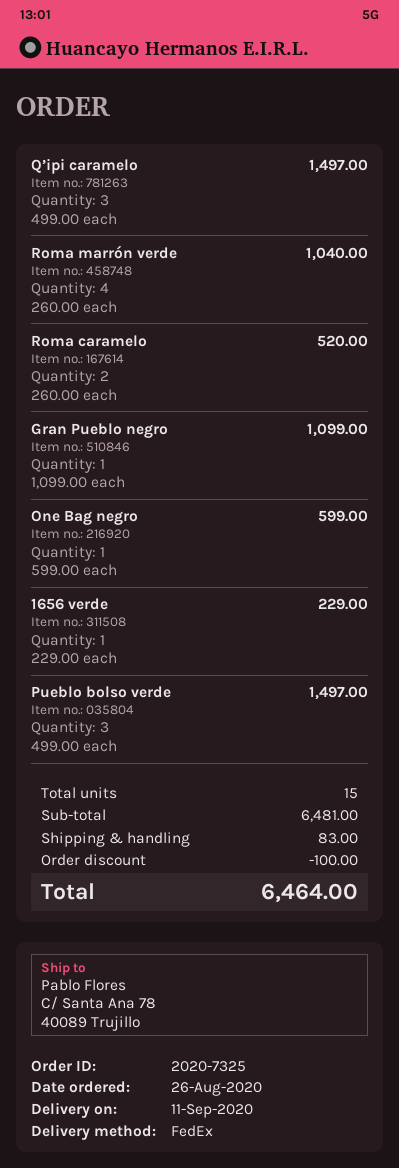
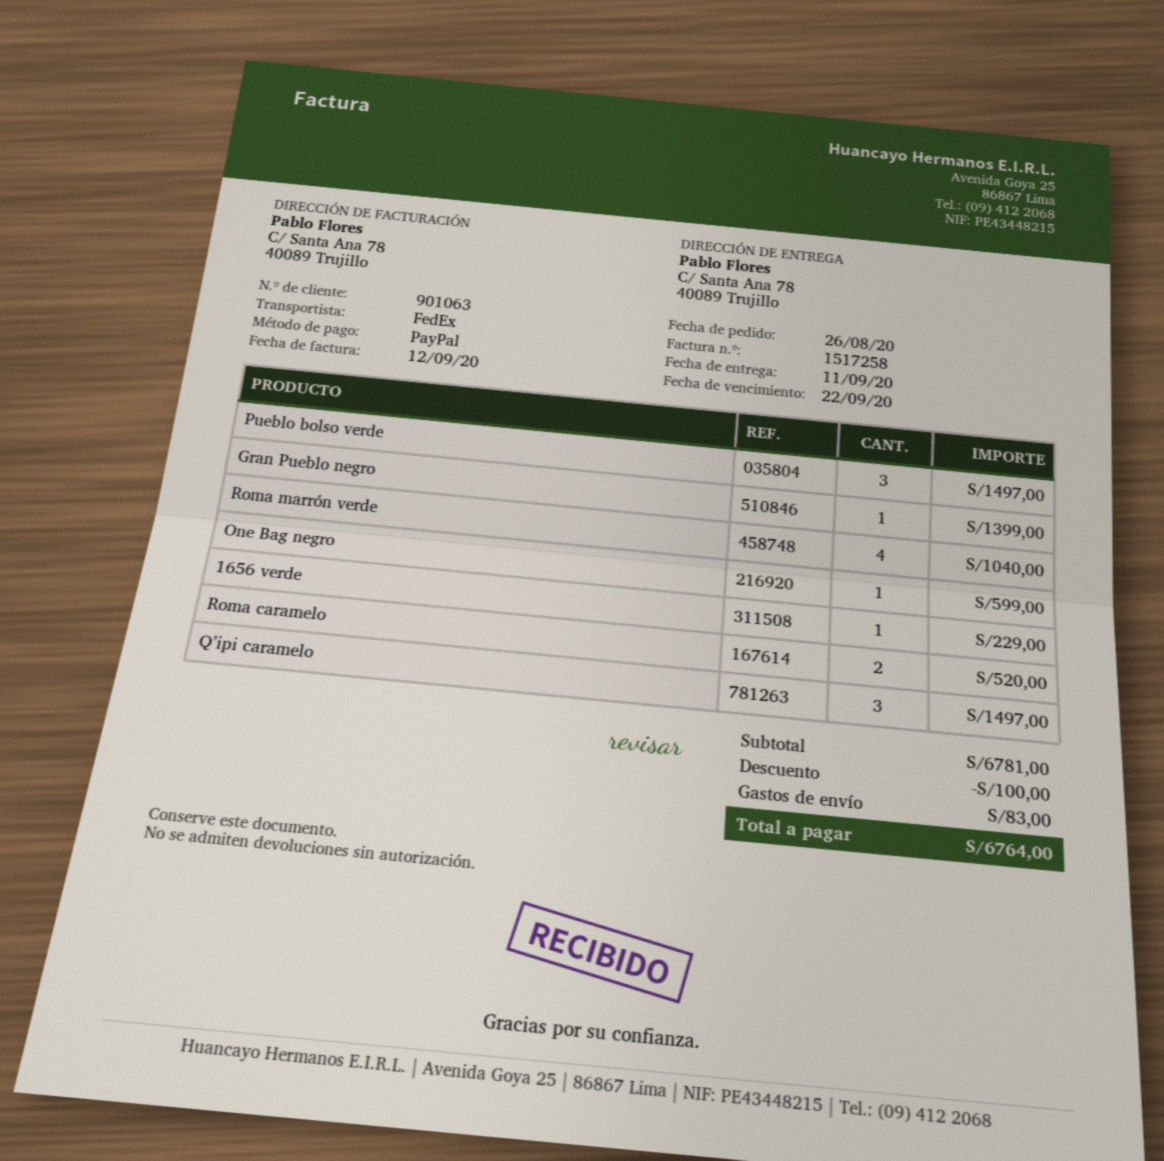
Gran Pueblo negro: 1 for 1099.00 -> 1 for 1399.00
subtotal: 6481.00 -> 6781.00
total: 6464.00 -> 6764.00

